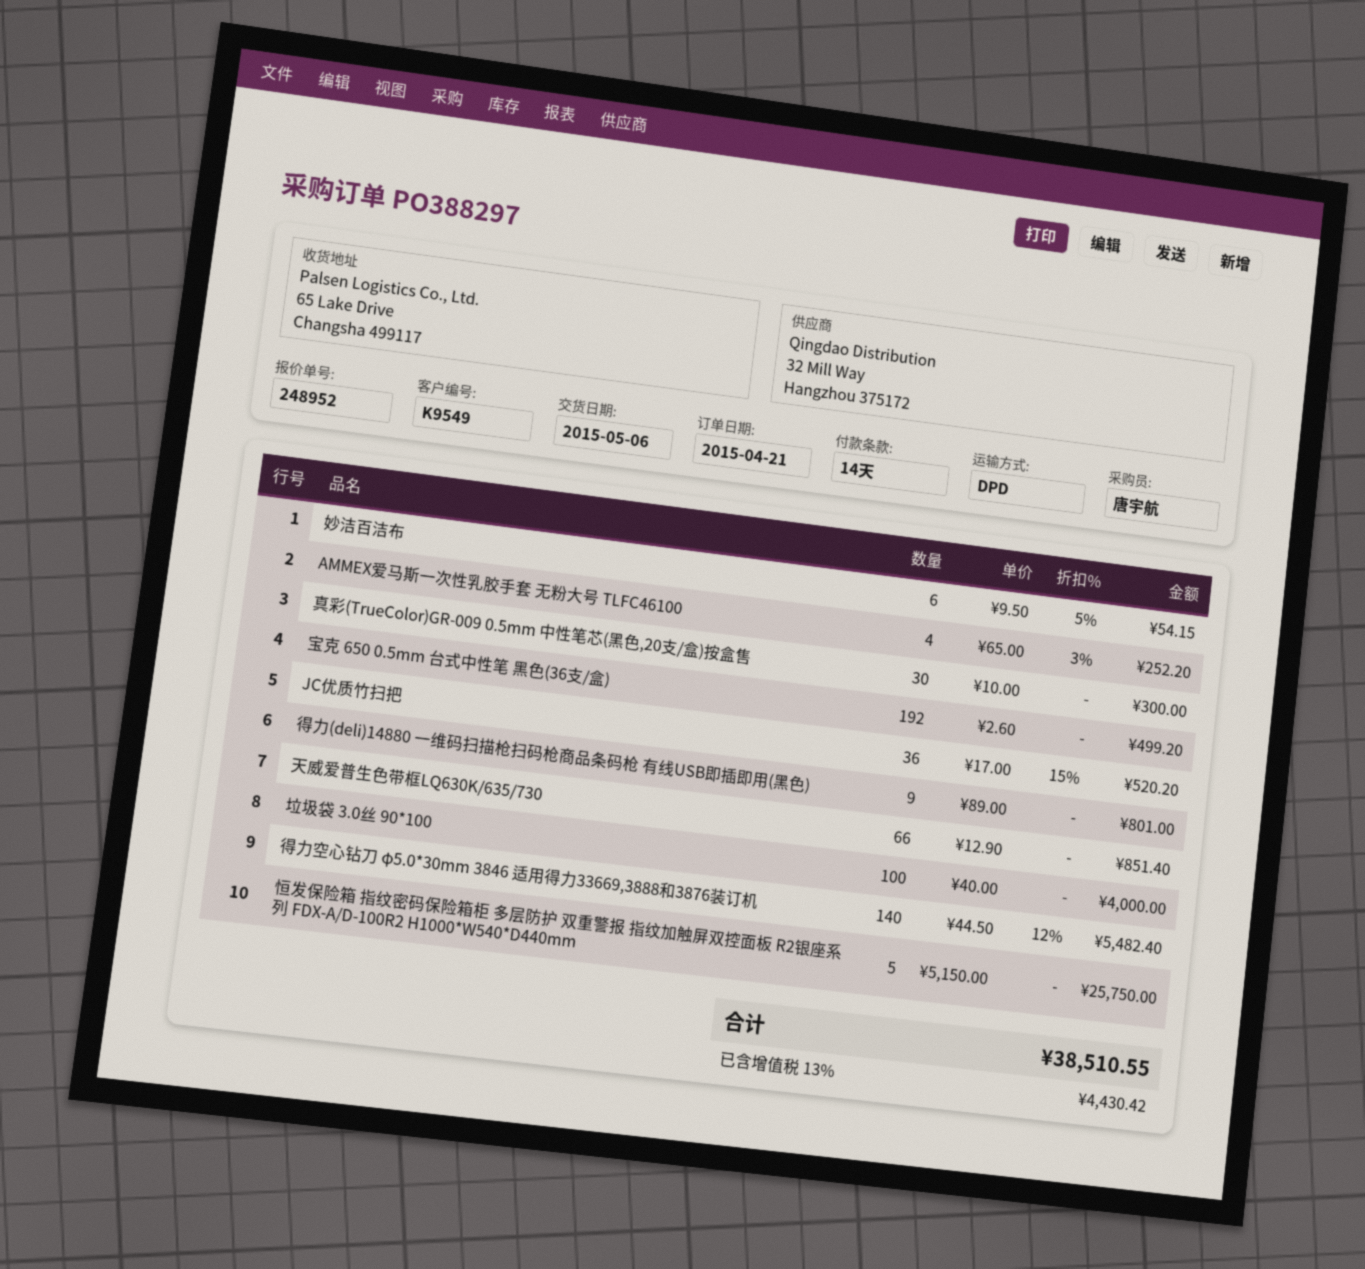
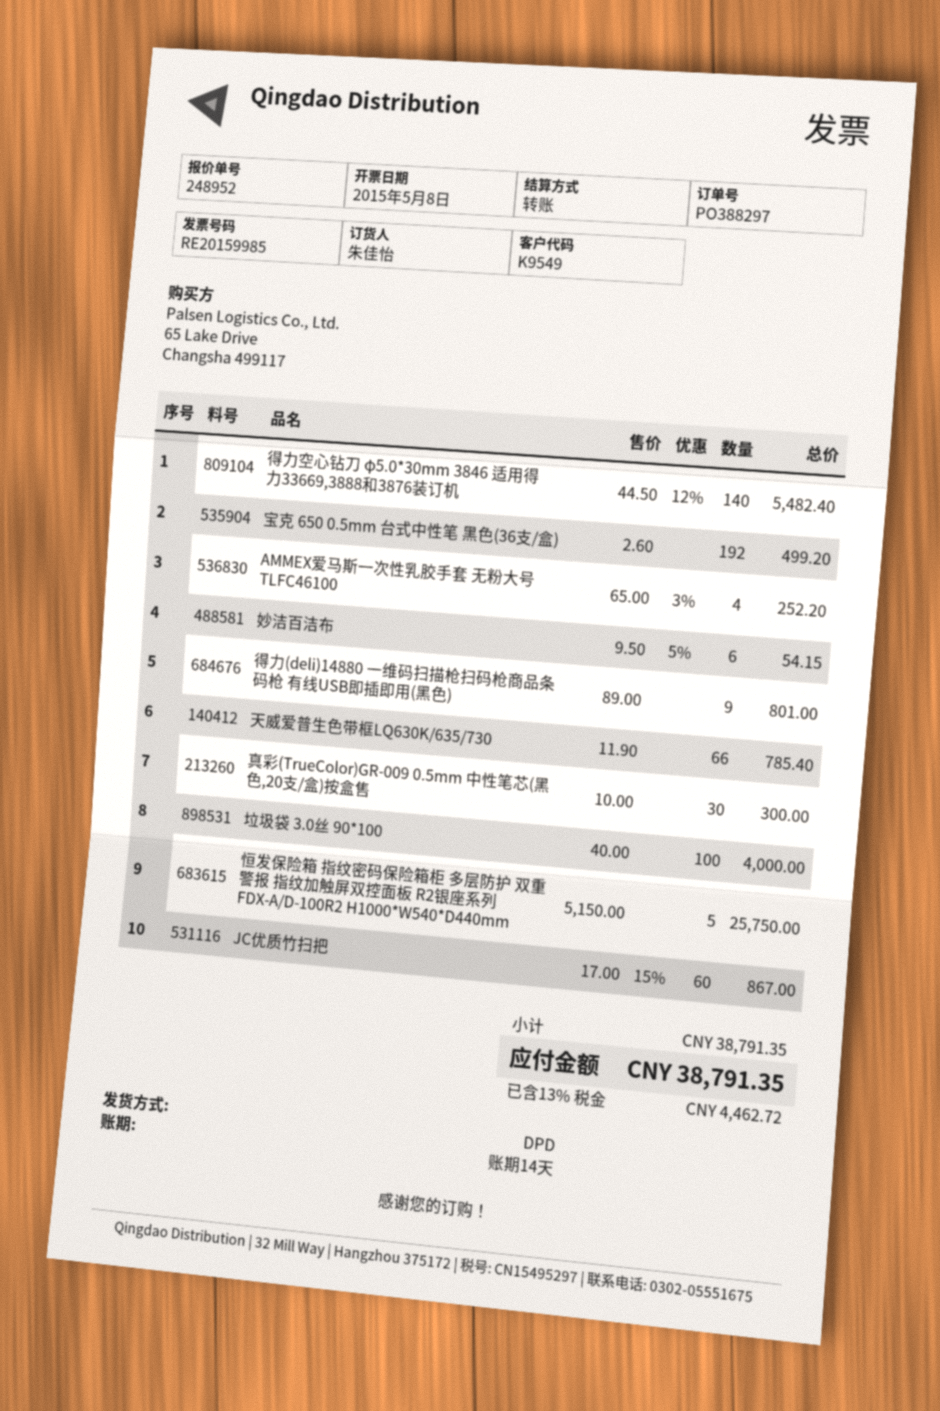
ordered by: 唐宇航 -> 朱佳怡
JC优质竹扫把: 36 x 17.00 - 15% = 520.20 -> 60 x 17.00 - 15% = 867.00
天威爱普生色带框LQ630K/635/730: 66 x 12.90 = 851.40 -> 66 x 11.90 = 785.40
tax: 13% = 4430.42 -> 13% = 4462.72
total: 38510.55 -> 38791.35

